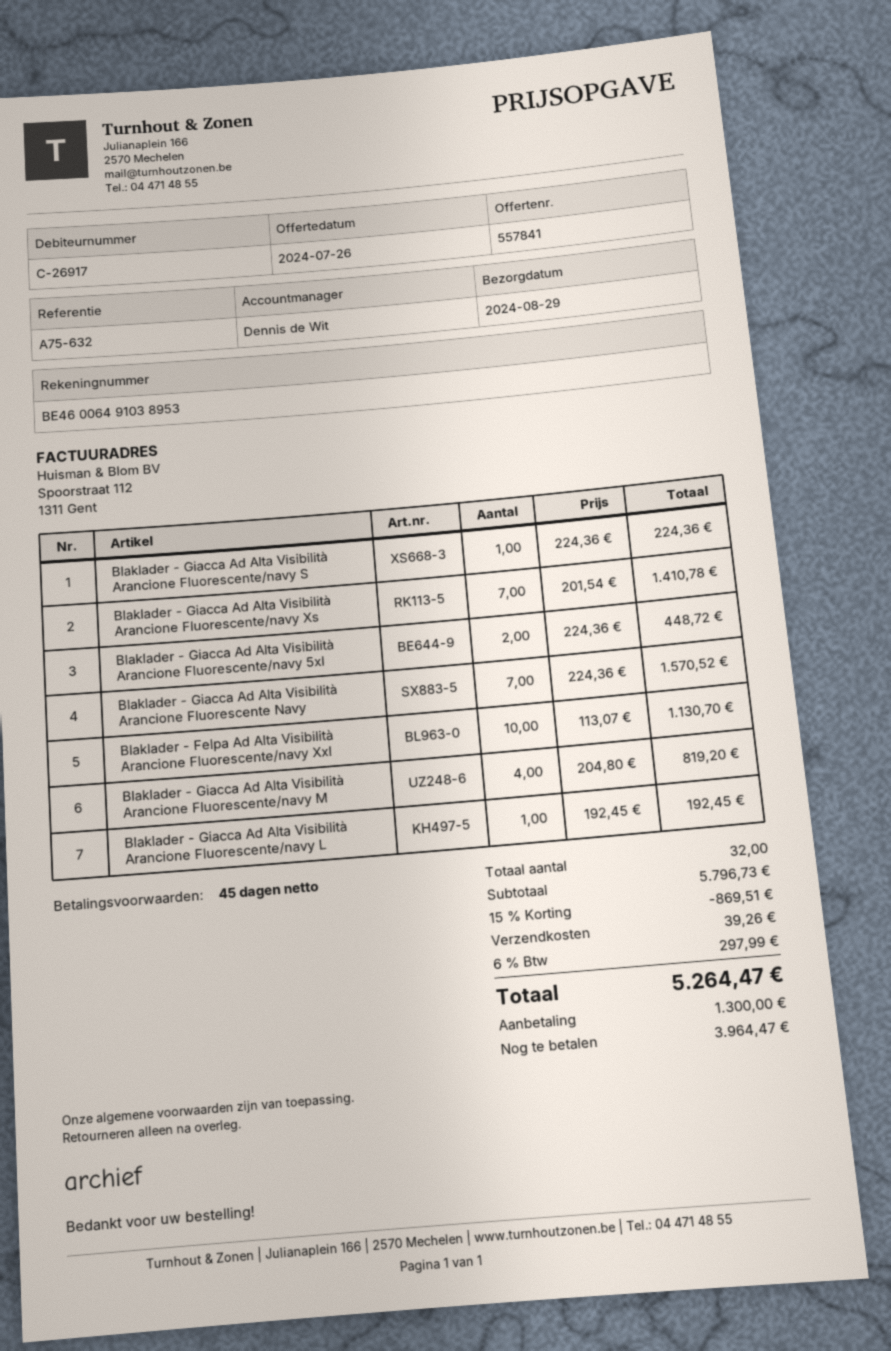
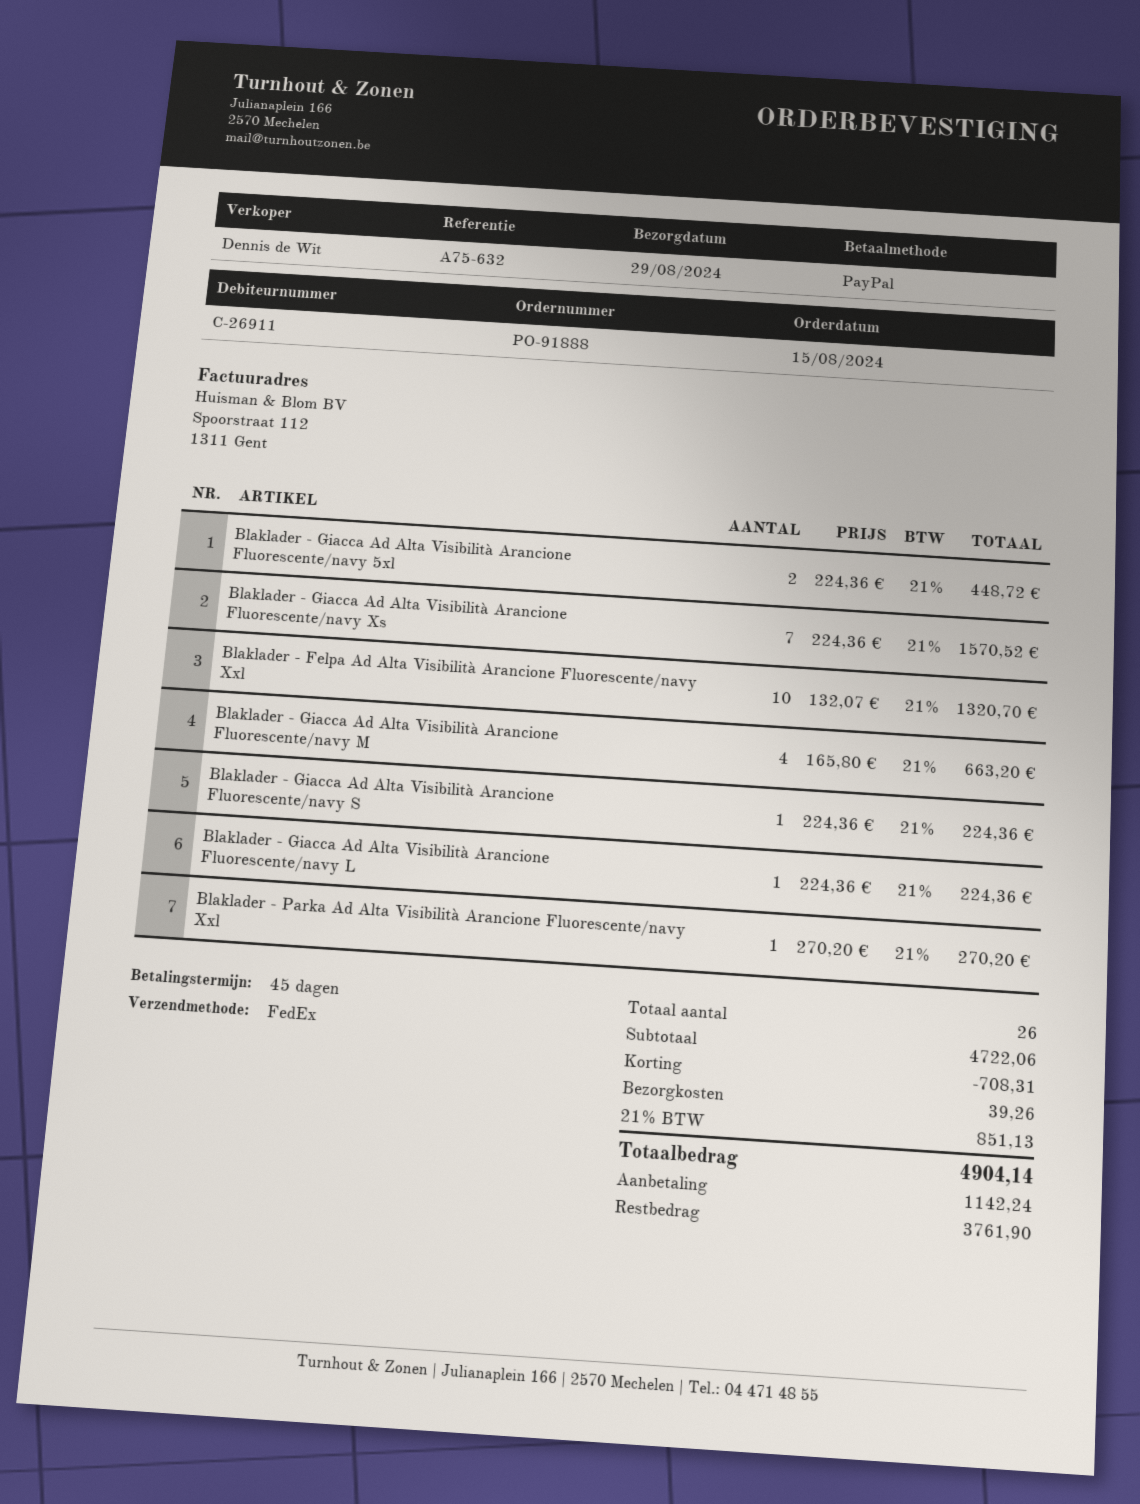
customer number: C-26917 -> C-26911
Blaklader - Giacca Ad Alta Visibilità Arancione Fluorescente/navy Xs: 7 x 201.54 = 1410.78 -> 7 x 224.36 = 1570.52
Blaklader - Giacca Ad Alta Visibilità Arancione Fluorescente Navy: 7 x 224.36 = 1570.52 -> none
Blaklader - Felpa Ad Alta Visibilità Arancione Fluorescente/navy Xxl: 10 x 113.07 = 1130.70 -> 10 x 132.07 = 1320.70
Blaklader - Giacca Ad Alta Visibilità Arancione Fluorescente/navy M: 4 x 204.80 = 819.20 -> 4 x 165.80 = 663.20
Blaklader - Giacca Ad Alta Visibilità Arancione Fluorescente/navy L: 1 x 192.45 = 192.45 -> 1 x 224.36 = 224.36
Blaklader - Parka Ad Alta Visibilità Arancione Fluorescente/navy Xxl: none -> 1 x 270.20 = 270.20
total quantity: 32 -> 26
subtotal: 5796.73 -> 4722.06
discount: 869.51 -> 708.31
tax: 6% = 297.99 -> 21% = 851.13
total: 5264.47 -> 4904.14
deposit: 1300.00 -> 1142.24
balance: 3964.47 -> 3761.90

